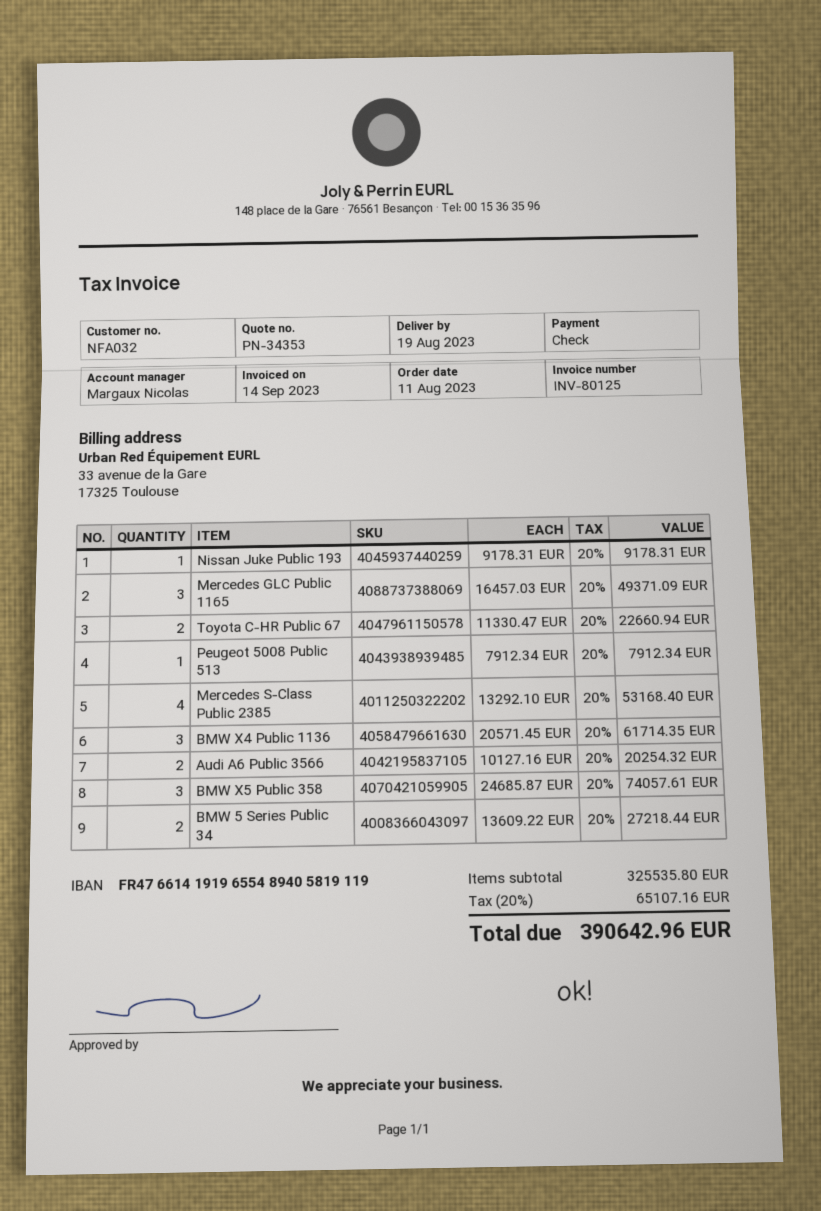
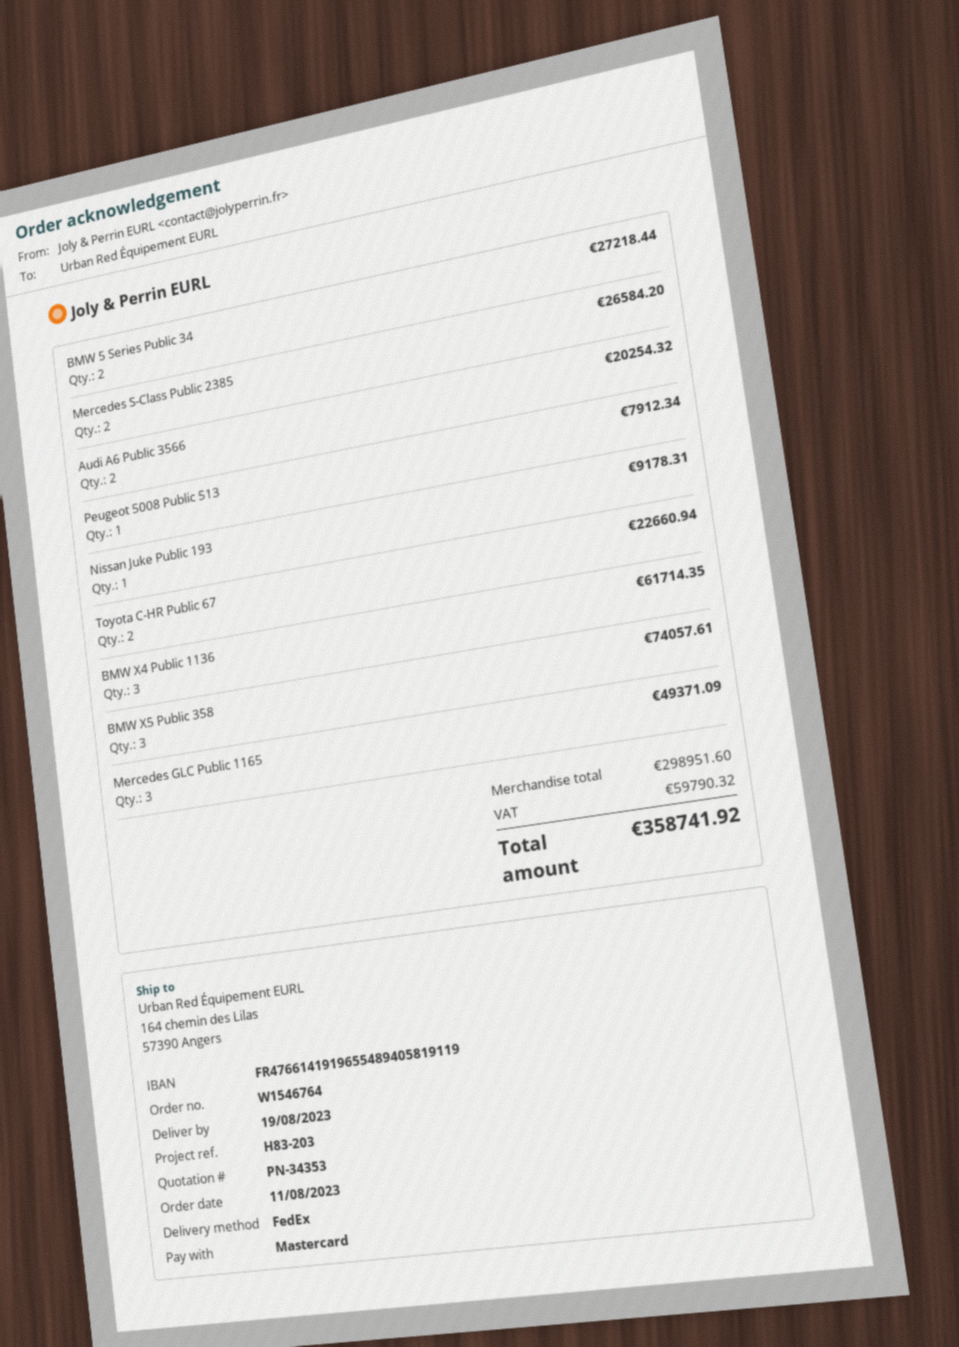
payment method: cheque -> Mastercard
Mercedes S-Class Public 2385: 4 for 53168.40 -> 2 for 26584.20
subtotal: 325535.80 -> 298951.60
tax: 65107.16 -> 59790.32
total: 390642.96 -> 358741.92

